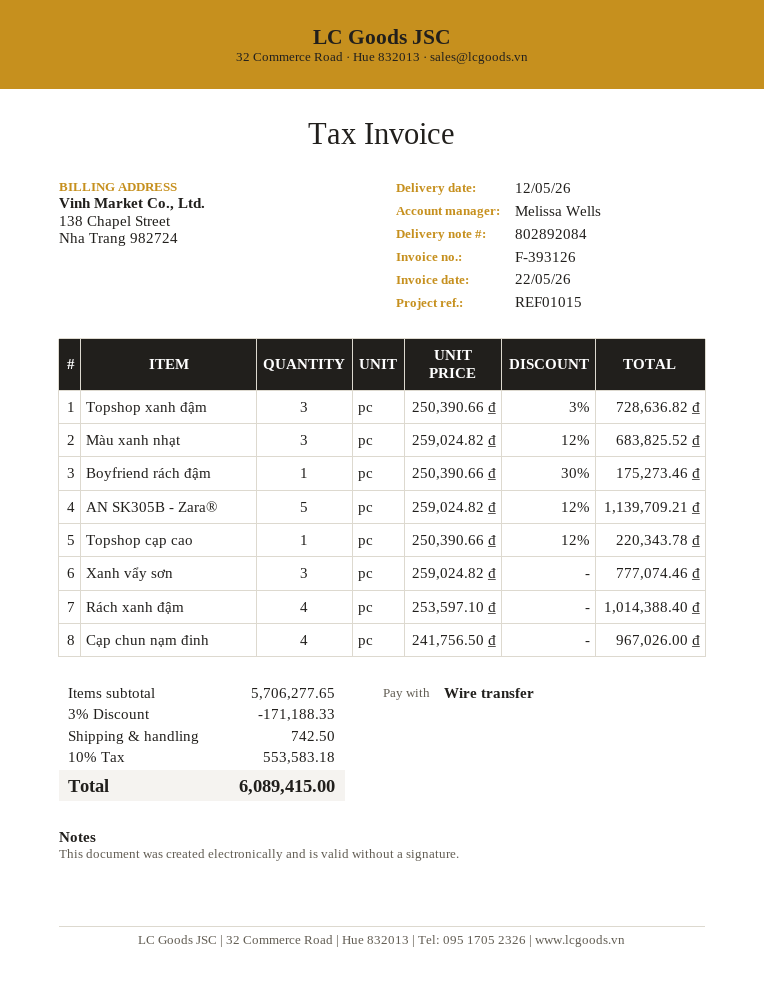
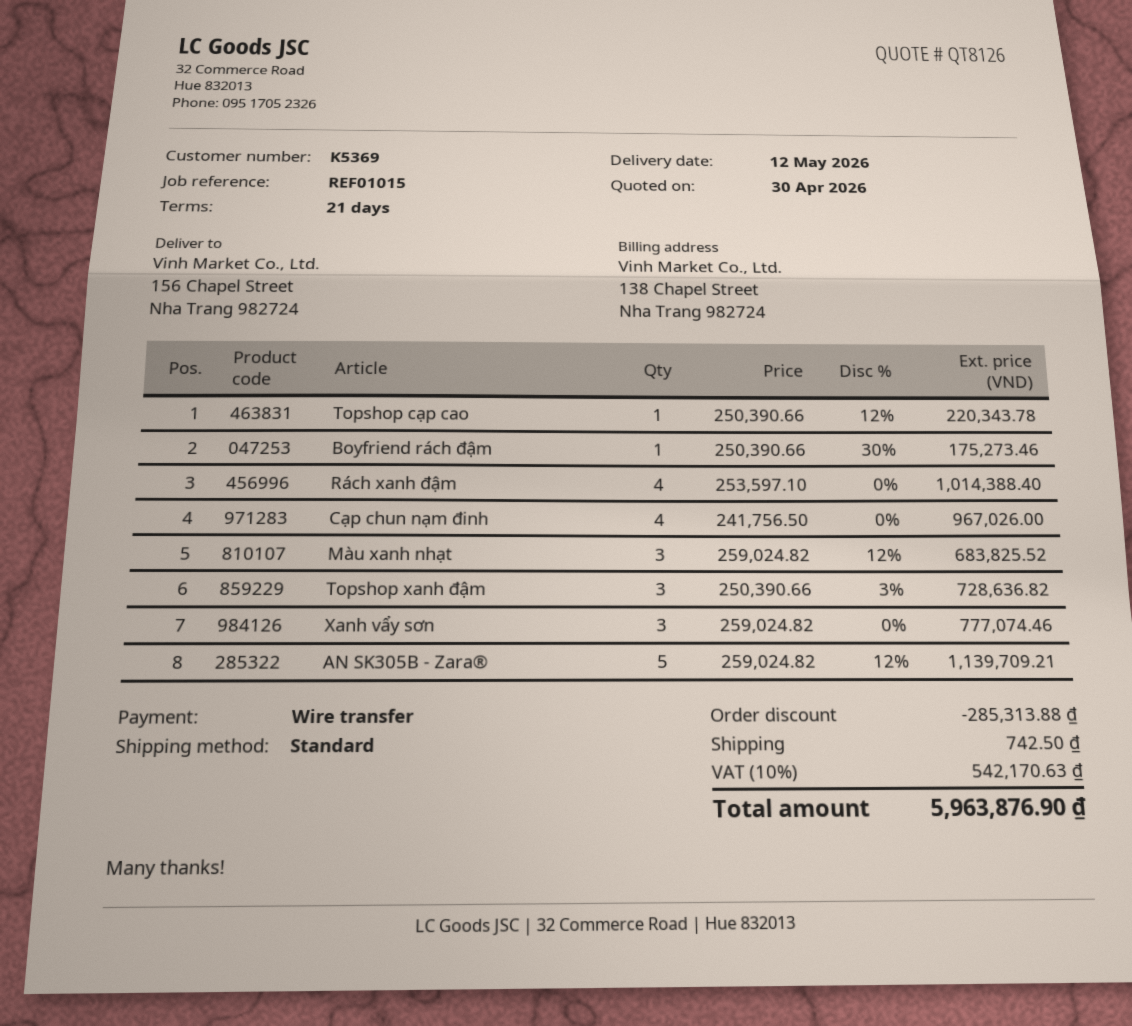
discount: 171188.33 -> 285313.88
tax: 10% = 553583.18 -> 10% = 542170.63
total: 6089415.00 -> 5963876.90

